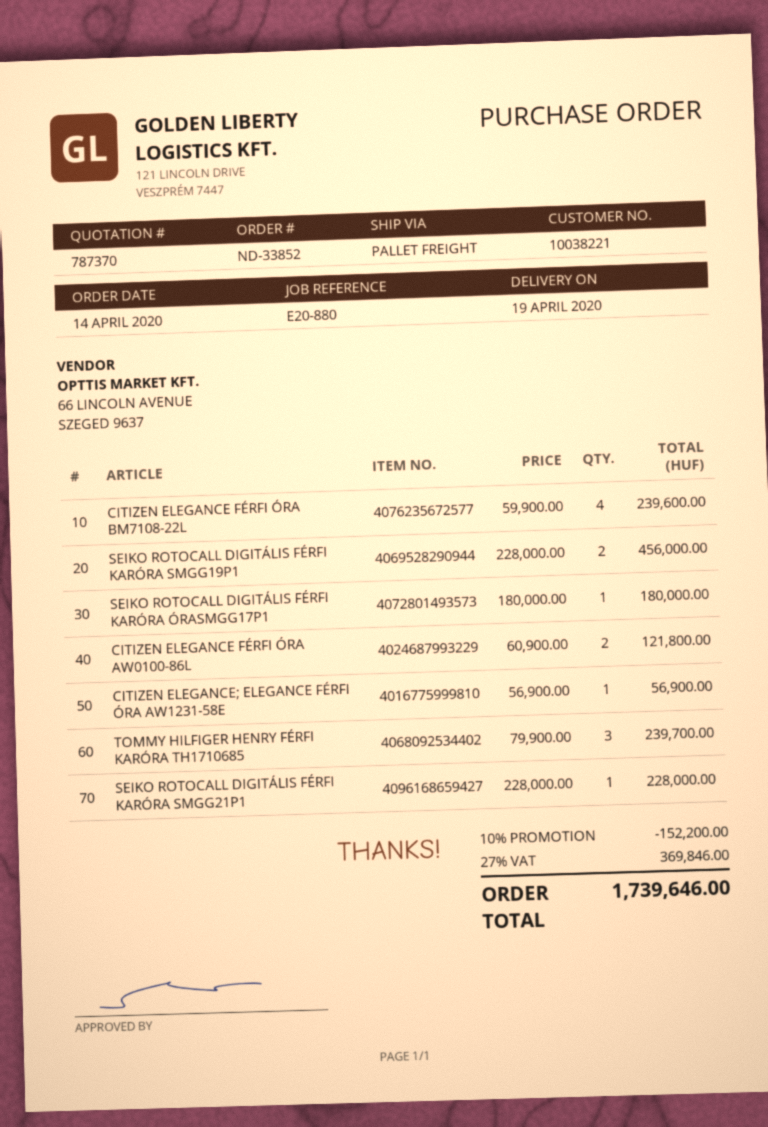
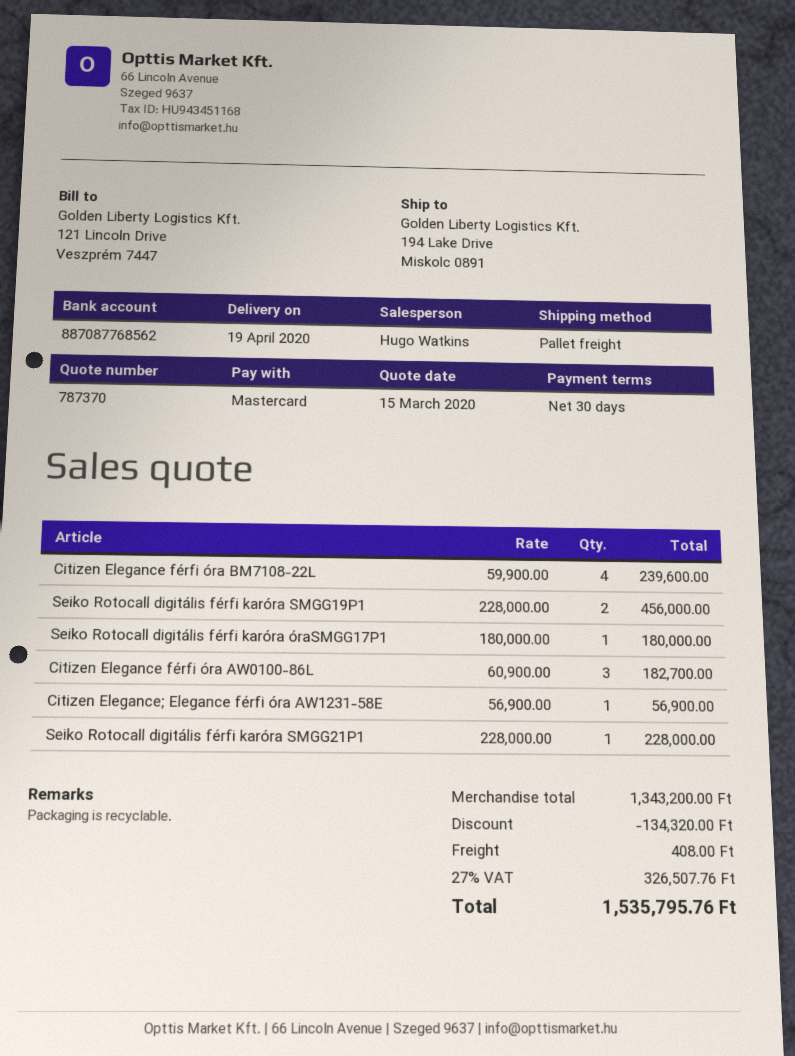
CITIZEN ELEGANCE FÉRFI ÓRA AW0100-86L: 2 x 60900.00 = 121800.00 -> 3 x 60900.00 = 182700.00
TOMMY HILFIGER HENRY FÉRFI KARÓRA TH1710685: 3 x 79900.00 = 239700.00 -> none
discount: 152200.00 -> 134320.00
shipping: none -> 408.00
tax: 27% = 369846.00 -> 27% = 326507.76
total: 1739646.00 -> 1535795.76

